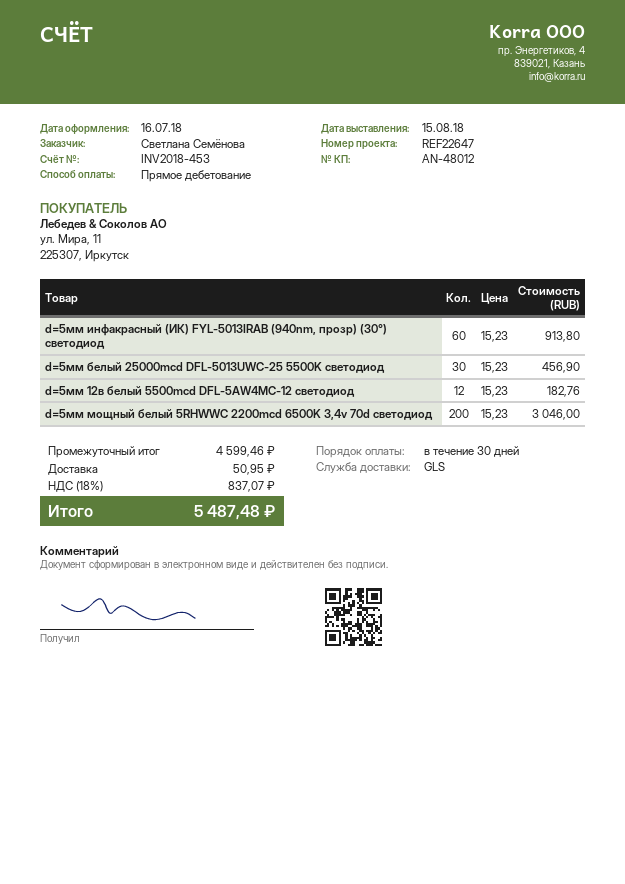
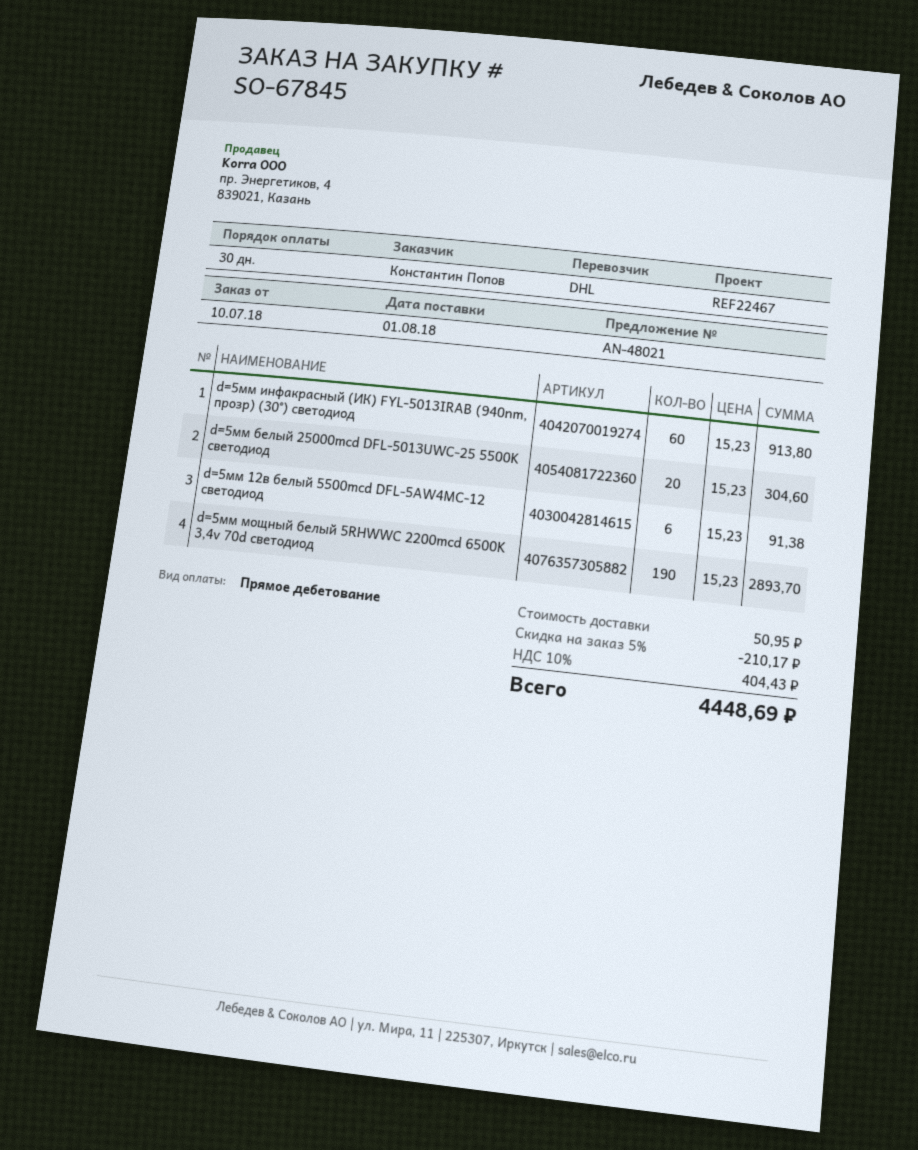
quote number: AN-48012 -> AN-48021
order date: 2018-07-16 -> 2018-07-10
reference: REF22647 -> REF22467
ordered by: Светлана Семёнова -> Константин Попов
shipping method: GLS -> DHL
d=5мм белый 25000mcd DFL-5013UWC-25 5500K светодиод: 30 x 15.23 = 456.90 -> 20 x 15.23 = 304.60
d=5мм 12в белый 5500mcd DFL-5AW4MC-12 светодиод: 12 x 15.23 = 182.76 -> 6 x 15.23 = 91.38
d=5мм мощный белый 5RHWWC 2200mcd 6500K 3,4v 70d светодиод: 200 x 15.23 = 3046.00 -> 190 x 15.23 = 2893.70
discount: none -> 5% = 210.17
tax: 18% = 837.07 -> 10% = 404.43
total: 5487.48 -> 4448.69

